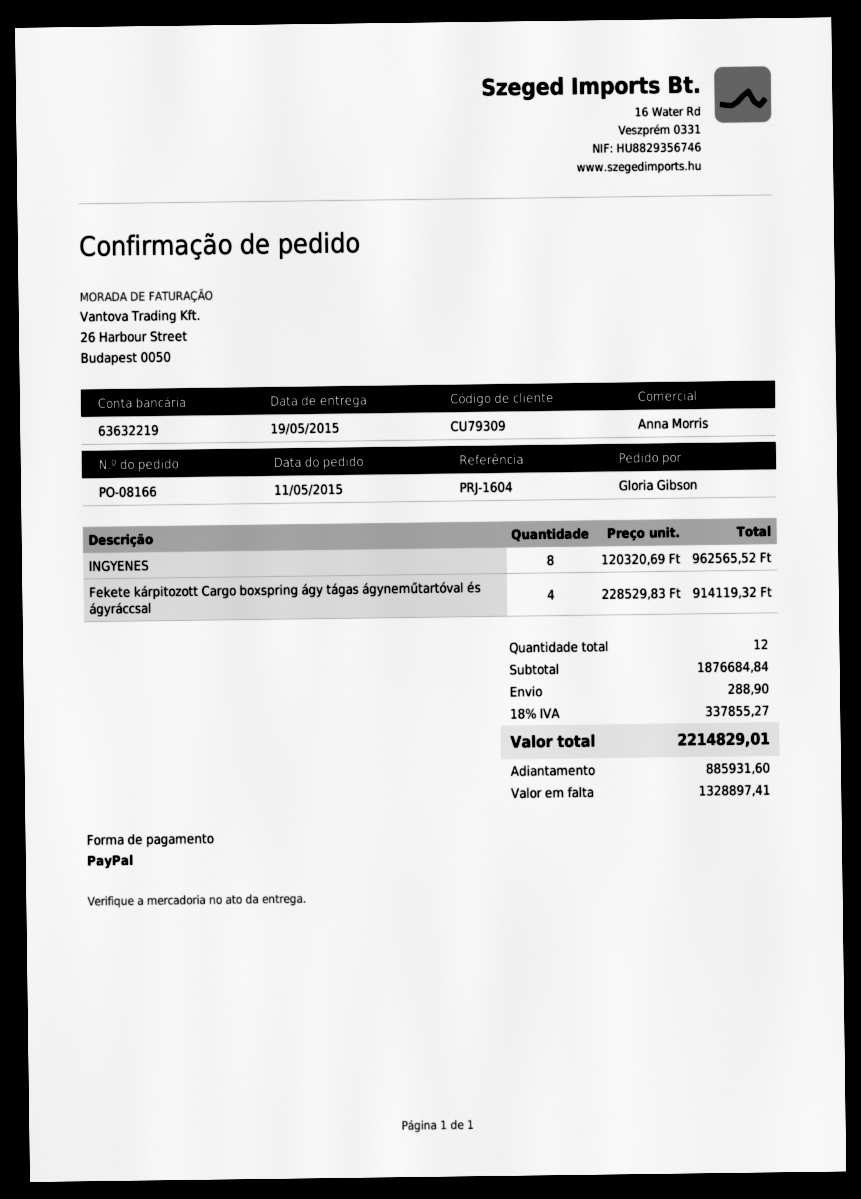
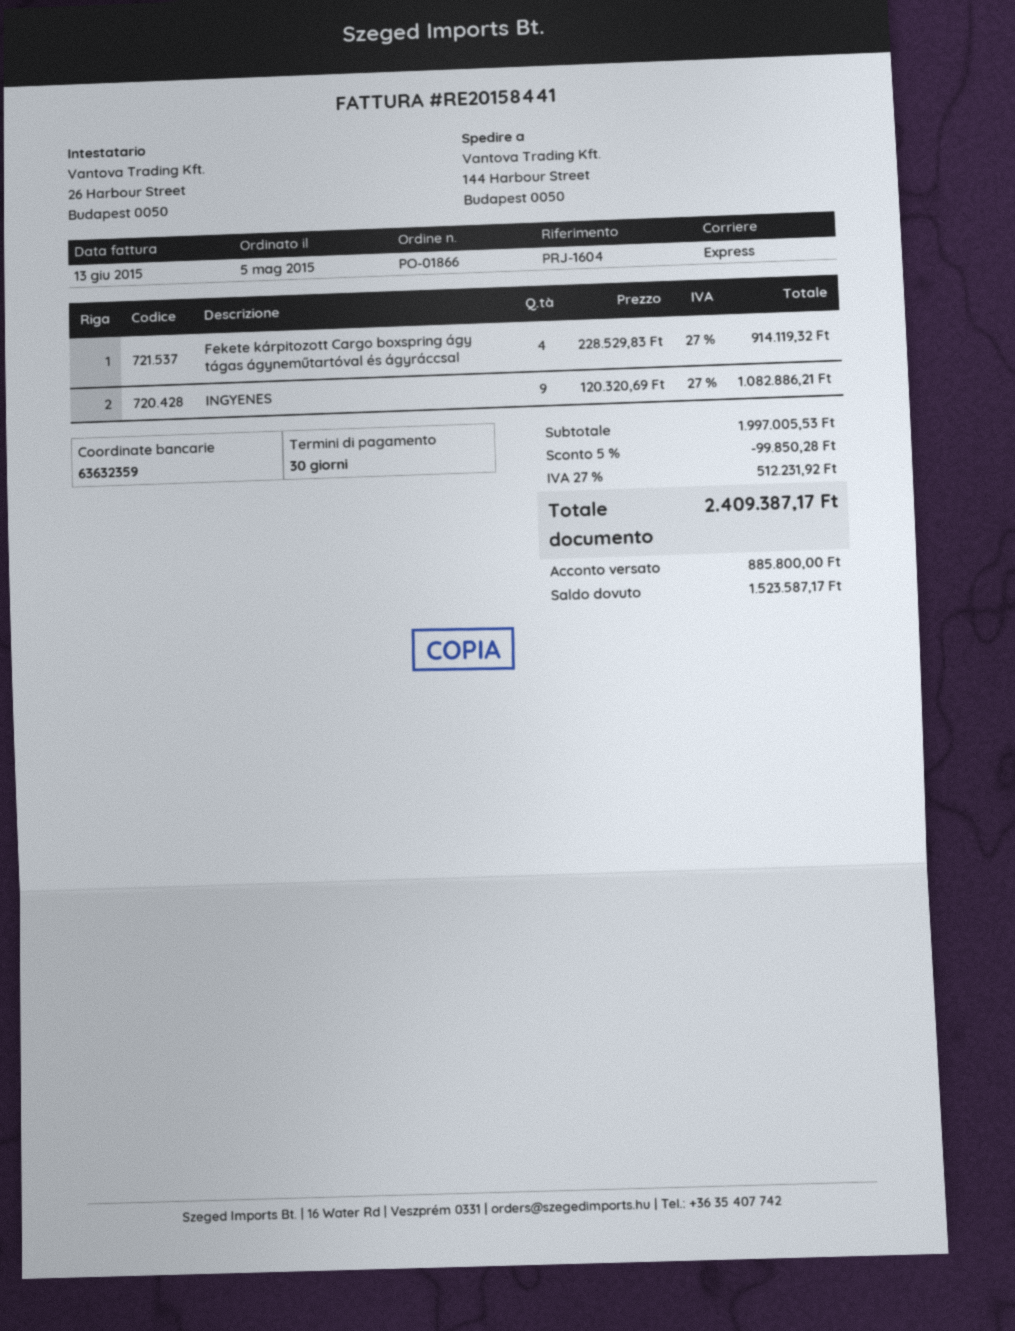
order number: PO-08166 -> PO-01866
order date: 2015-05-11 -> 2015-05-05
bank account: 63632219 -> 63632359
INGYENES: 8 x 120320.69 = 962565.52 -> 9 x 120320.69 = 1082886.21
subtotal: 1876684.84 -> 1997005.53
discount: none -> 5% = 99850.28
shipping: 288.90 -> none
tax: 18% = 337855.27 -> 27% = 512231.92
total: 2214829.01 -> 2409387.17
deposit: 885931.60 -> 885800.00
balance: 1328897.41 -> 1523587.17

